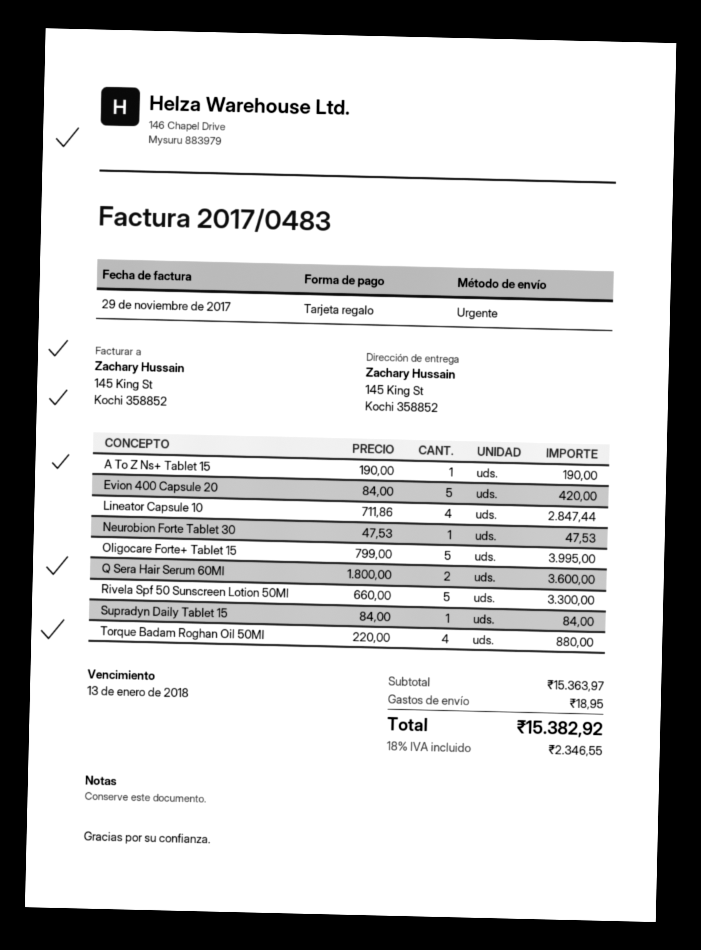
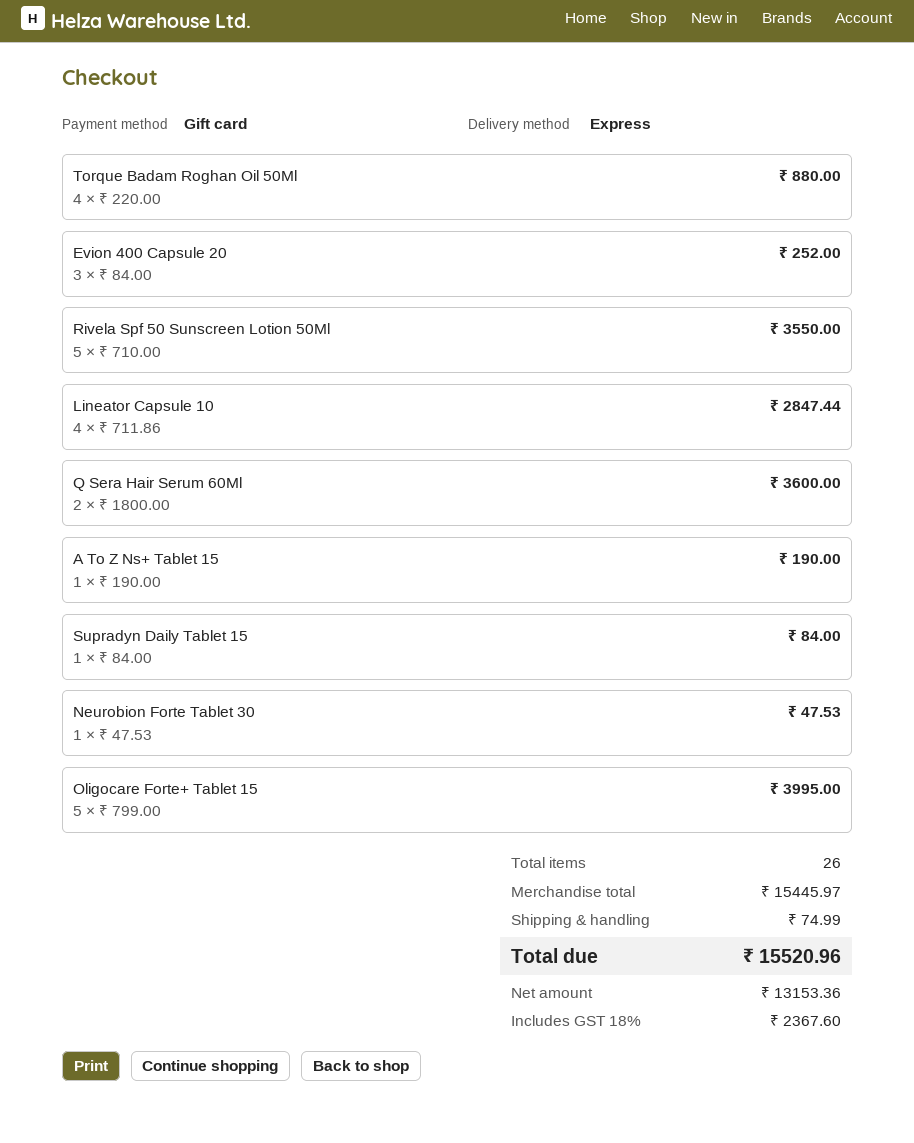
Evion 400 Capsule 20: 5 x 84.00 = 420.00 -> 3 x 84.00 = 252.00
Rivela Spf 50 Sunscreen Lotion 50Ml: 5 x 660.00 = 3300.00 -> 5 x 710.00 = 3550.00
subtotal: 15363.97 -> 15445.97
shipping: 18.95 -> 74.99
tax: 18% = 2346.55 -> 18% = 2367.60
total: 15382.92 -> 15520.96

